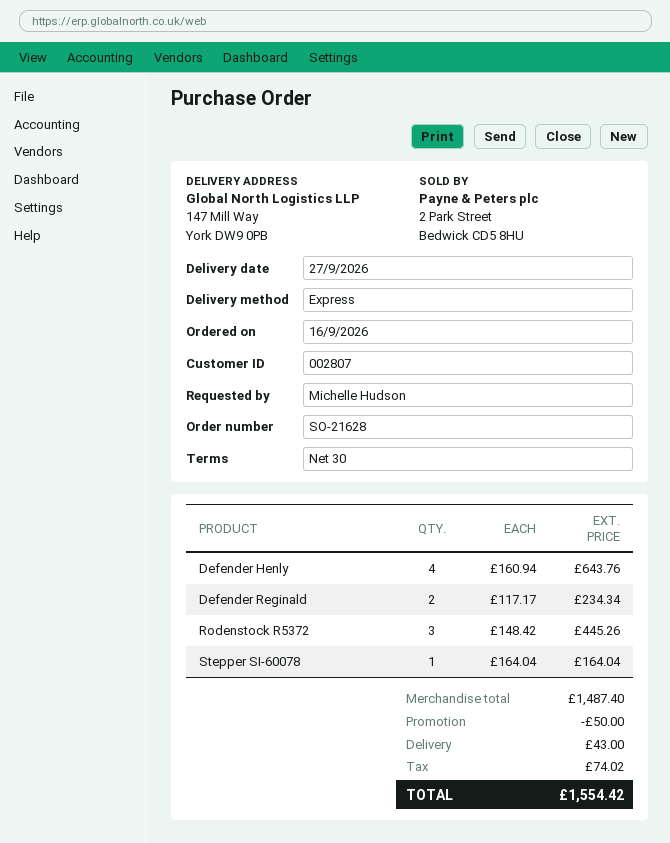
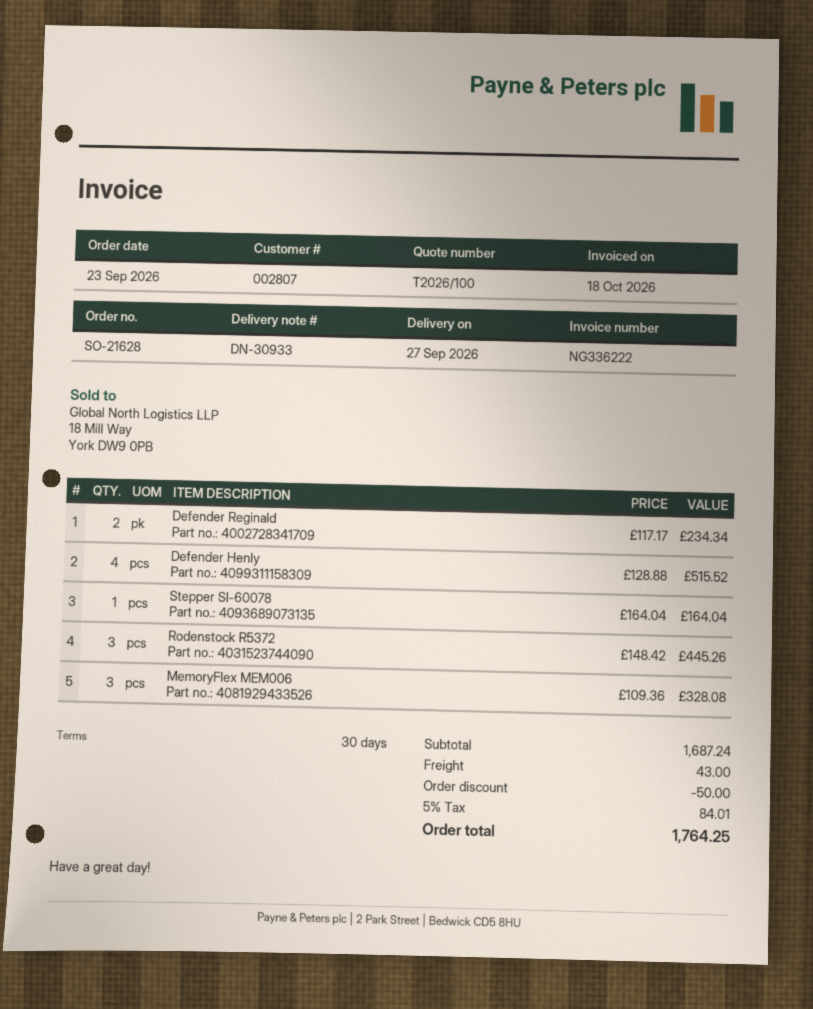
order date: 2026-09-16 -> 2026-09-23
Defender Henly: 4 x 160.94 = 643.76 -> 4 x 128.88 = 515.52
MemoryFlex MEM006: none -> 3 x 109.36 = 328.08
subtotal: 1487.40 -> 1687.24
tax: 74.02 -> 84.01
total: 1554.42 -> 1764.25

